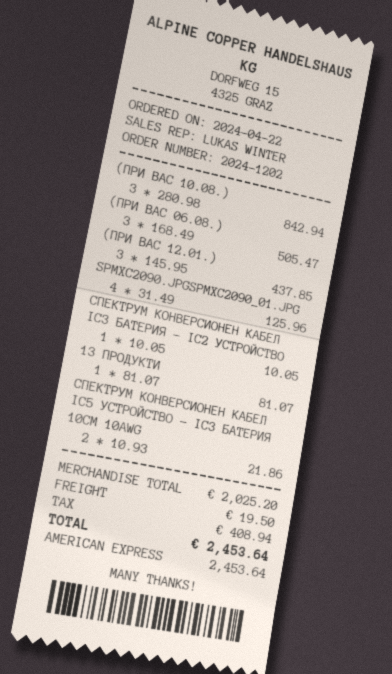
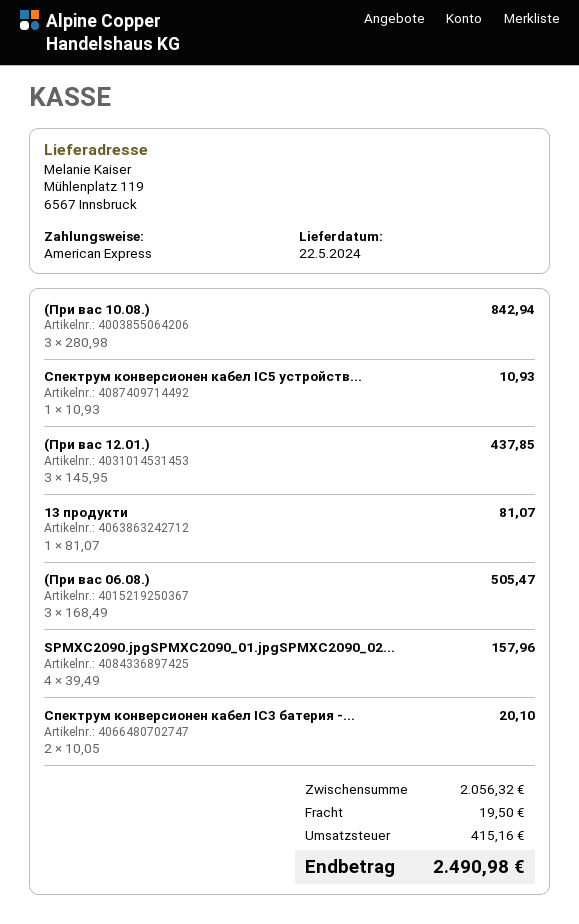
SPMXC2090.JPGSPMXC2090_01.JPG: 4 x 31.49 = 125.96 -> 4 x 39.49 = 157.96
СПЕКТРУМ КОНВЕРСИОНЕН КАБЕЛ IC3 БАТЕРИЯ - IC2 УСТРОЙСТВО: 1 x 10.05 = 10.05 -> 2 x 10.05 = 20.10
СПЕКТРУМ КОНВЕРСИОНЕН КАБЕЛ IC5 УСТРОЙСТВО - IC3 БАТЕРИЯ 10СМ 10AWG: 2 x 10.93 = 21.86 -> 1 x 10.93 = 10.93
subtotal: 2025.20 -> 2056.32
tax: 408.94 -> 415.16
total: 2453.64 -> 2490.98

